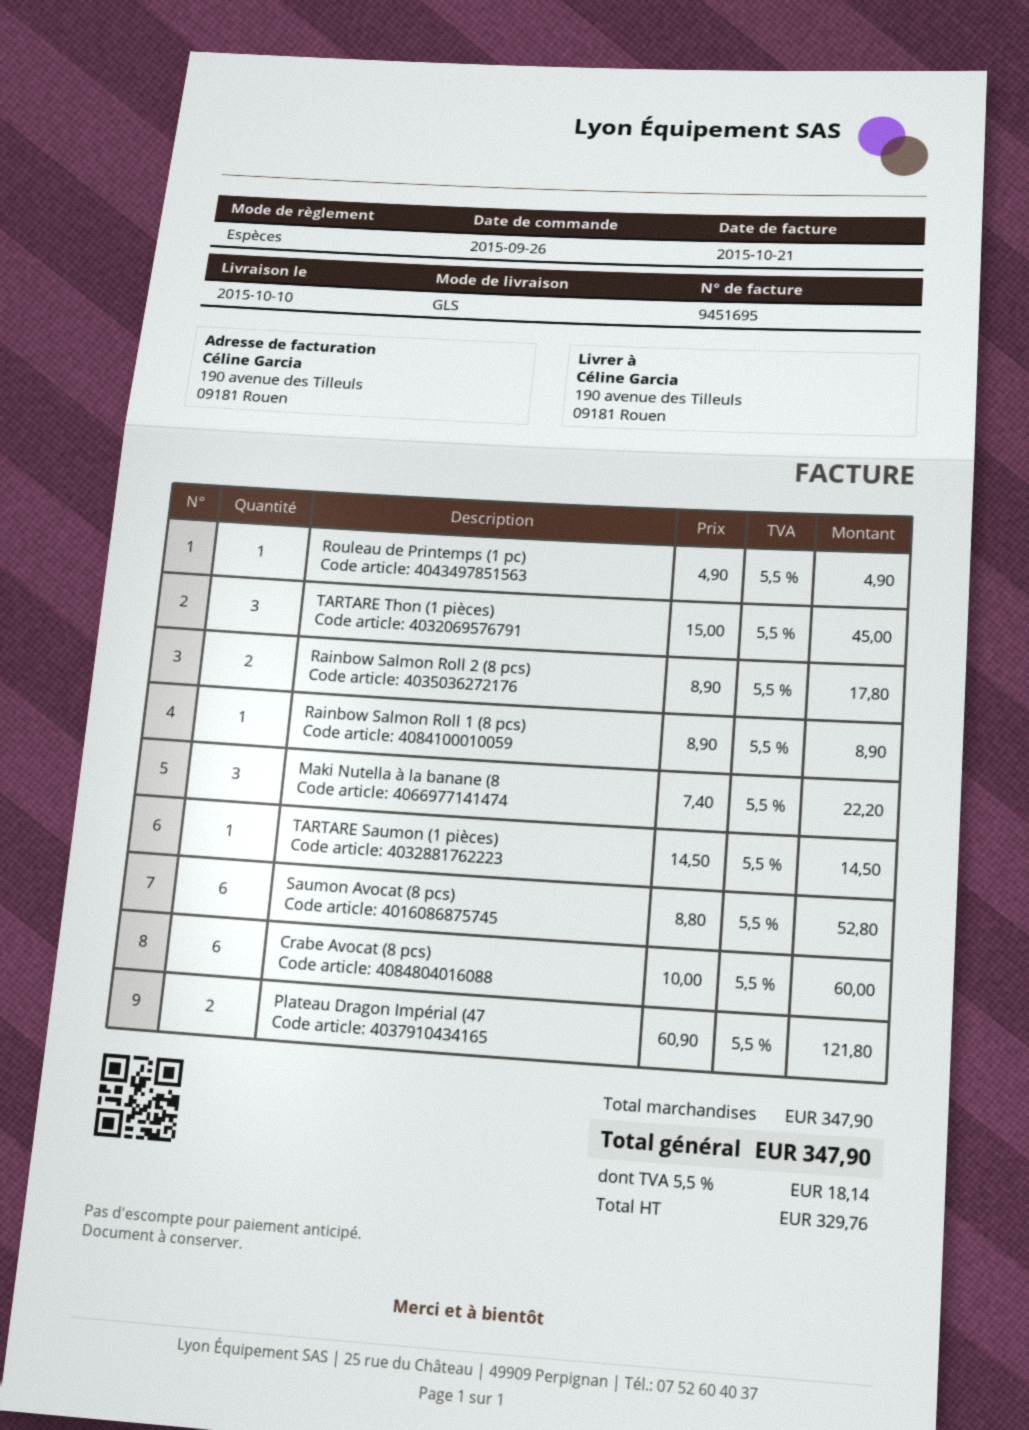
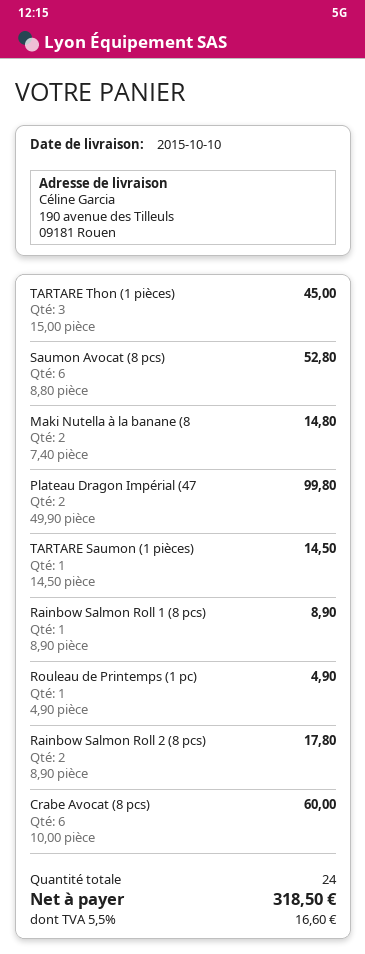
Maki Nutella à la banane (8: 3 x 7.40 = 22.20 -> 2 x 7.40 = 14.80
Plateau Dragon Impérial (47: 2 x 60.90 = 121.80 -> 2 x 49.90 = 99.80
tax: 5.5% = 18.14 -> 5.5% = 16.60
total: 347.90 -> 318.50

